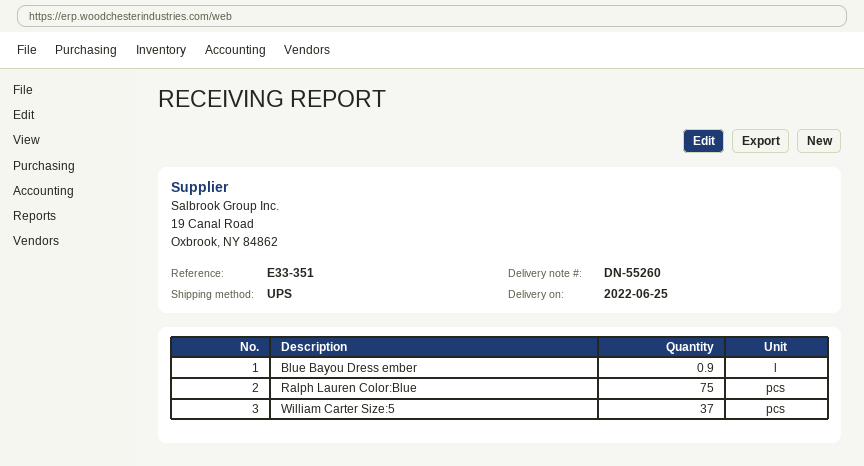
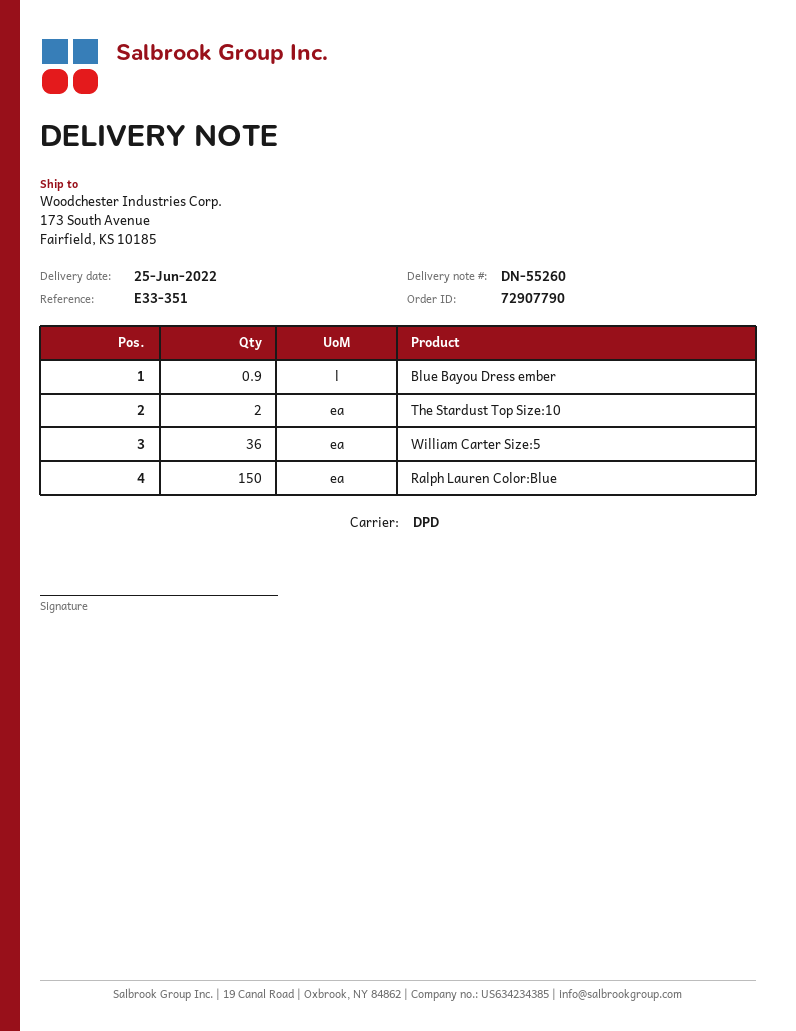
shipping method: UPS -> DPD
Ralph Lauren Color:Blue: 75 -> 150
William Carter Size:5: 37 -> 36
The Stardust Top Size:10: none -> 2

